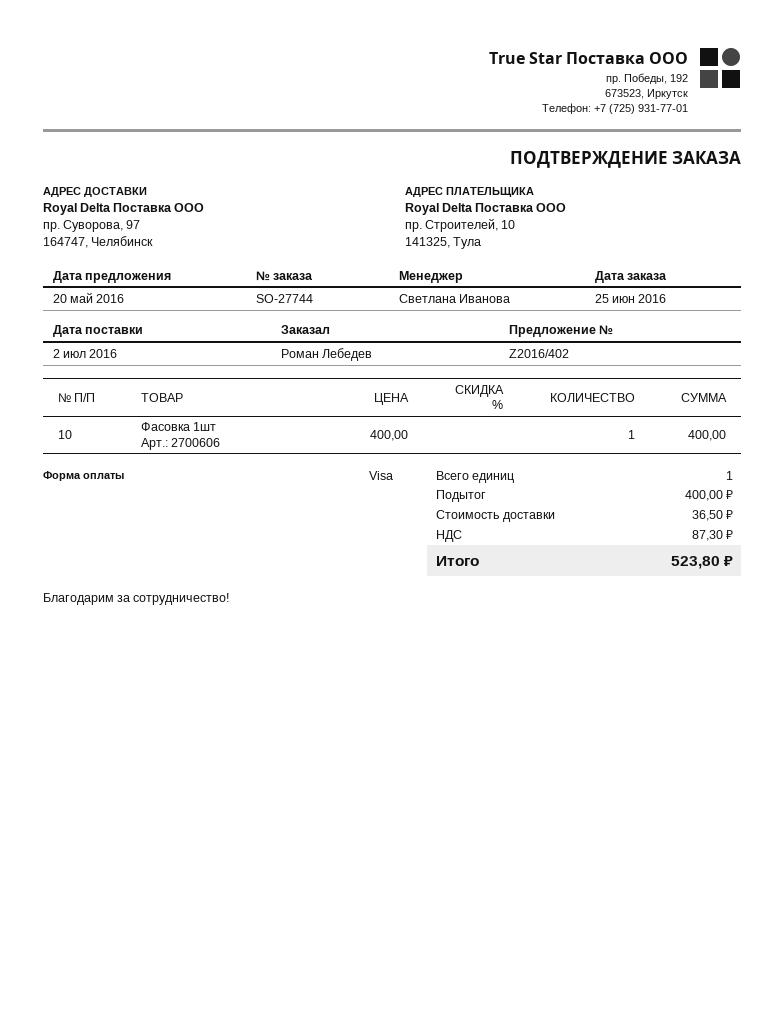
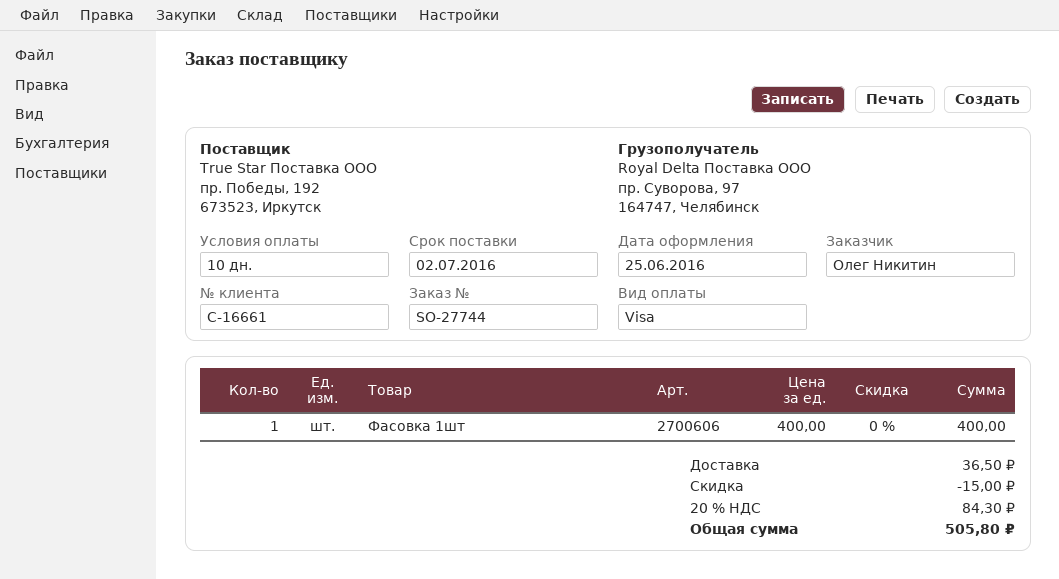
ordered by: Роман Лебедев -> Олег Никитин
discount: none -> 15.00
tax: 87.30 -> 84.30
total: 523.80 -> 505.80

